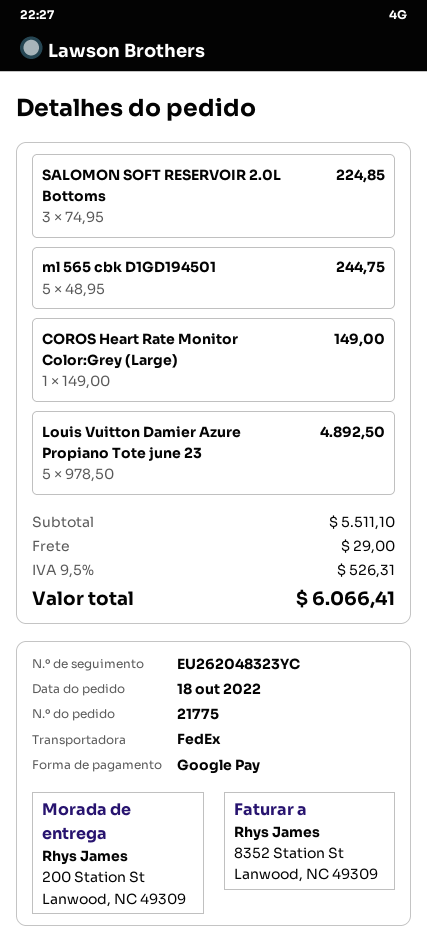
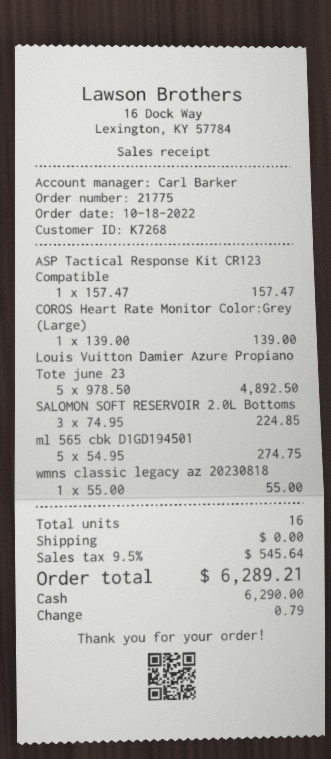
payment method: Google Pay -> cash
ml 565 cbk D1GD194501: 5 x 48.95 = 244.75 -> 5 x 54.95 = 274.75
COROS Heart Rate Monitor Color:Grey (Large): 1 x 149.00 = 149.00 -> 1 x 139.00 = 139.00
ASP Tactical Response Kit CR123 Compatible: none -> 1 x 157.47 = 157.47
wmns classic legacy az 20230818: none -> 1 x 55.00 = 55.00
shipping: 29.00 -> 0.00
tax: 9.5% = 526.31 -> 9.5% = 545.64
total: 6066.41 -> 6289.21

